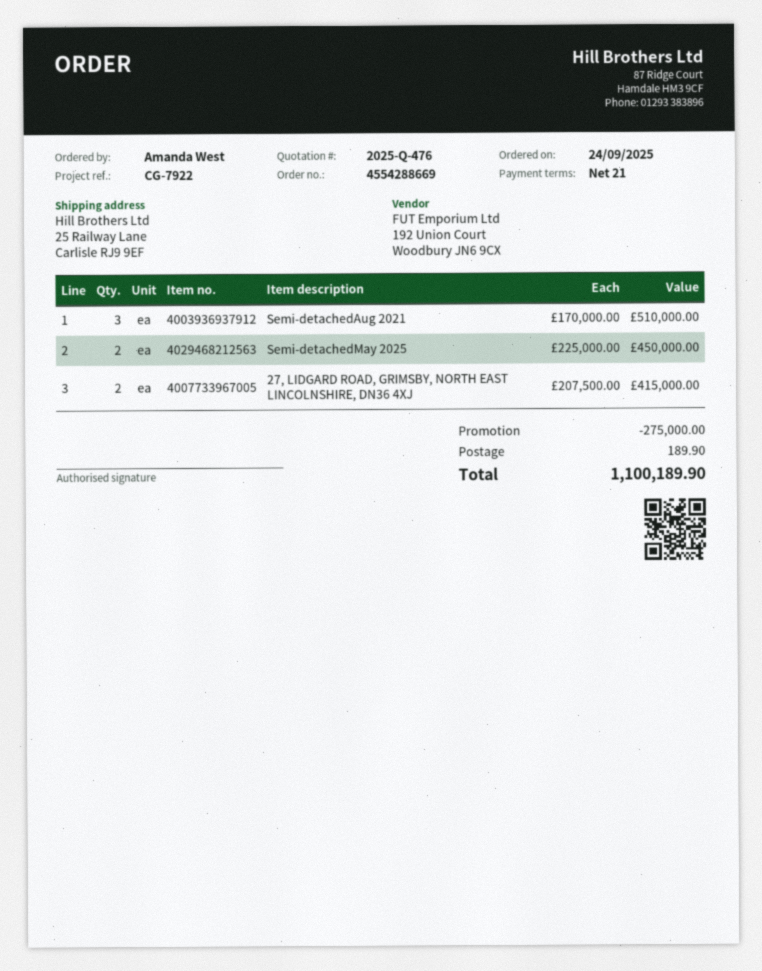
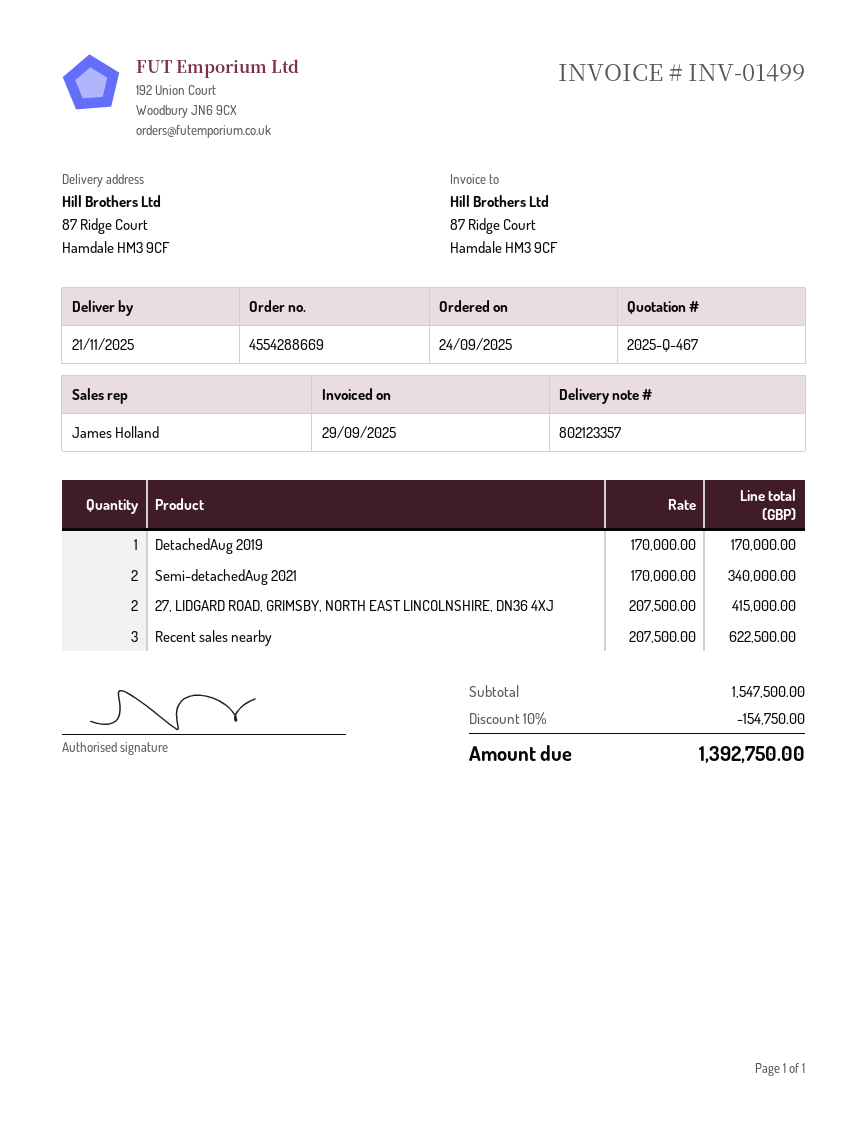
quote number: 2025-Q-476 -> 2025-Q-467
ship to: 25 Railway Lane, Carlisle RJ9 9EF -> 87 Ridge Court, Hamdale HM3 9CF
Semi-detachedAug 2021: 3 x 170000.00 = 510000.00 -> 2 x 170000.00 = 340000.00
Semi-detachedMay 2025: 2 x 225000.00 = 450000.00 -> none
DetachedAug 2019: none -> 1 x 170000.00 = 170000.00
Recent sales nearby: none -> 3 x 207500.00 = 622500.00
discount: 275000.00 -> 154750.00
shipping: 189.90 -> none
total: 1100189.90 -> 1392750.00

